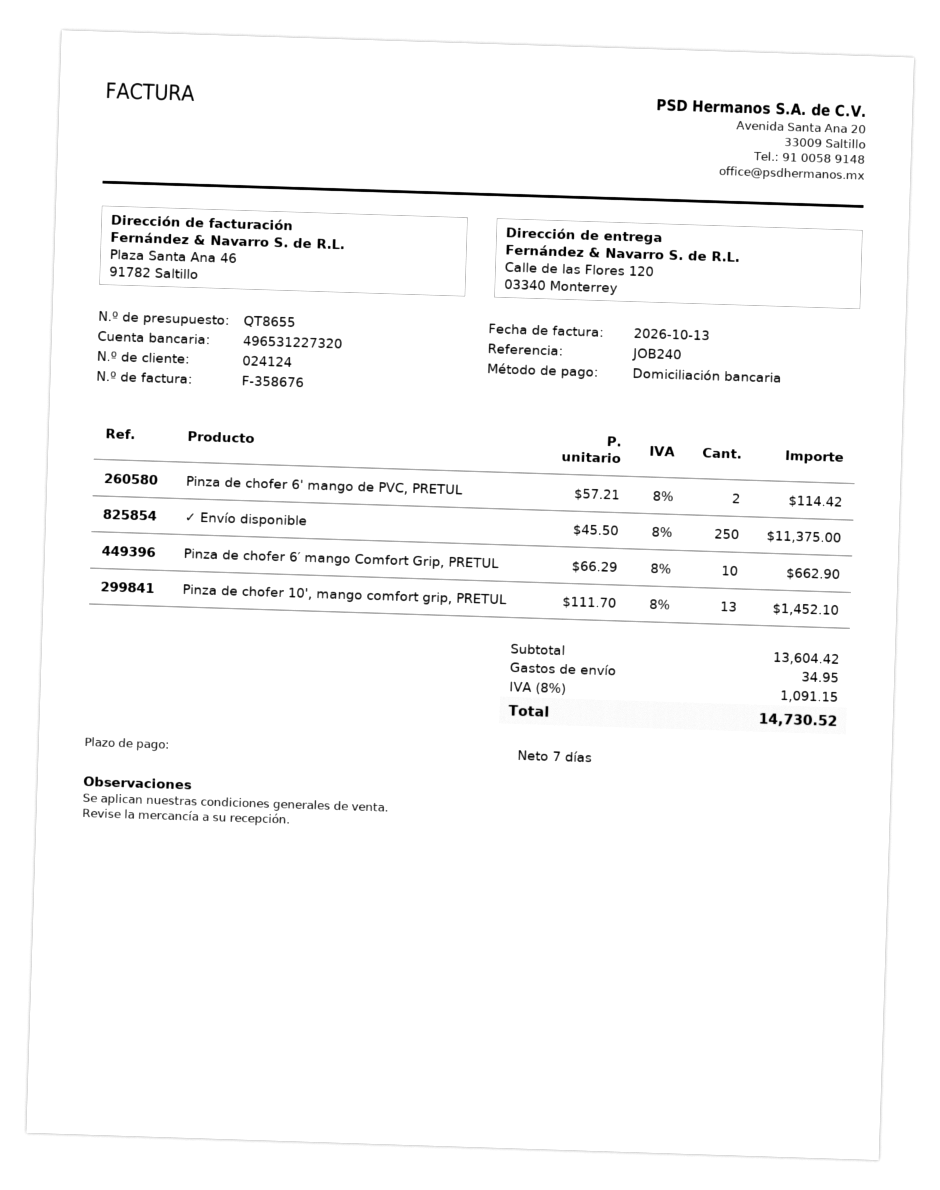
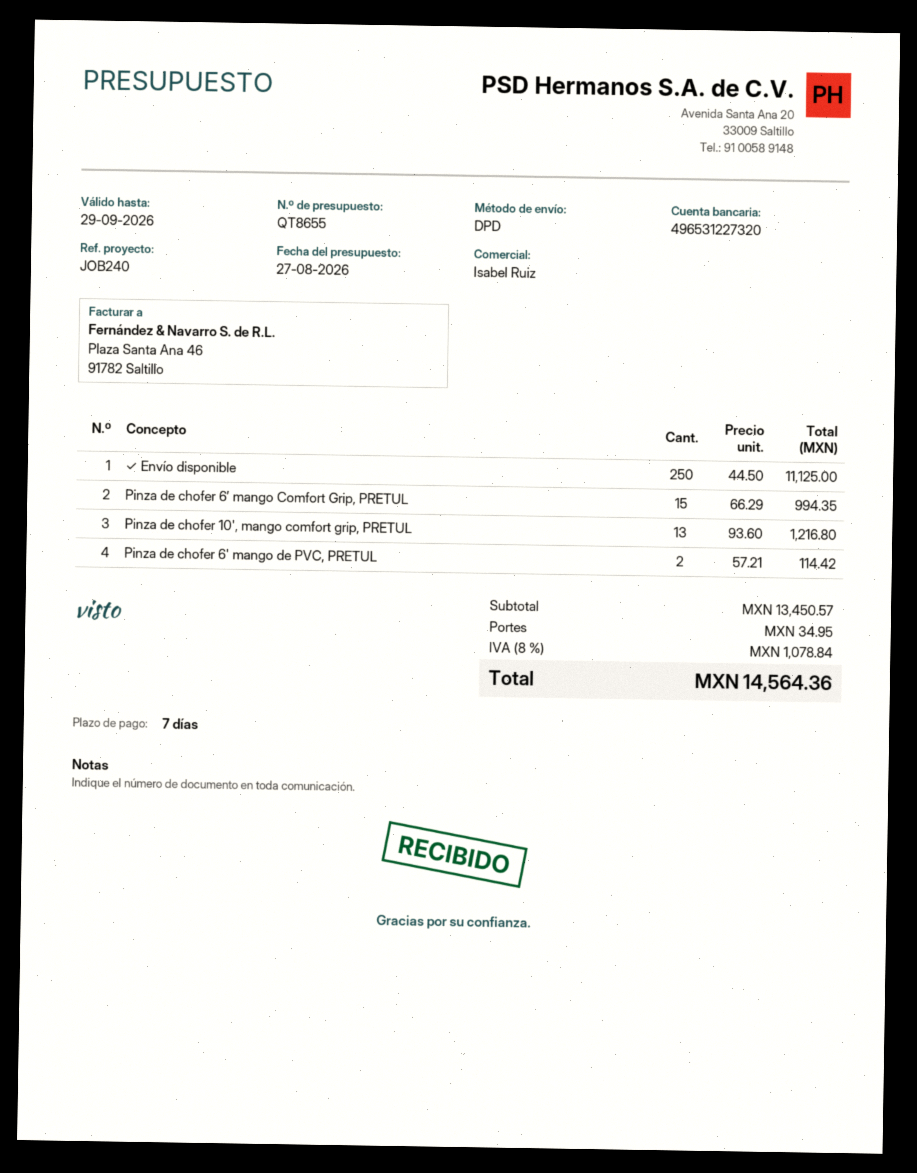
✓ Envío disponible: 250 x 45.50 = 11375.00 -> 250 x 44.50 = 11125.00
Pinza de chofer 6′ mango Comfort Grip, PRETUL: 10 x 66.29 = 662.90 -> 15 x 66.29 = 994.35
Pinza de chofer 10', mango comfort grip, PRETUL: 13 x 111.70 = 1452.10 -> 13 x 93.60 = 1216.80
subtotal: 13604.42 -> 13450.57
tax: 8% = 1091.15 -> 8% = 1078.84
total: 14730.52 -> 14564.36

